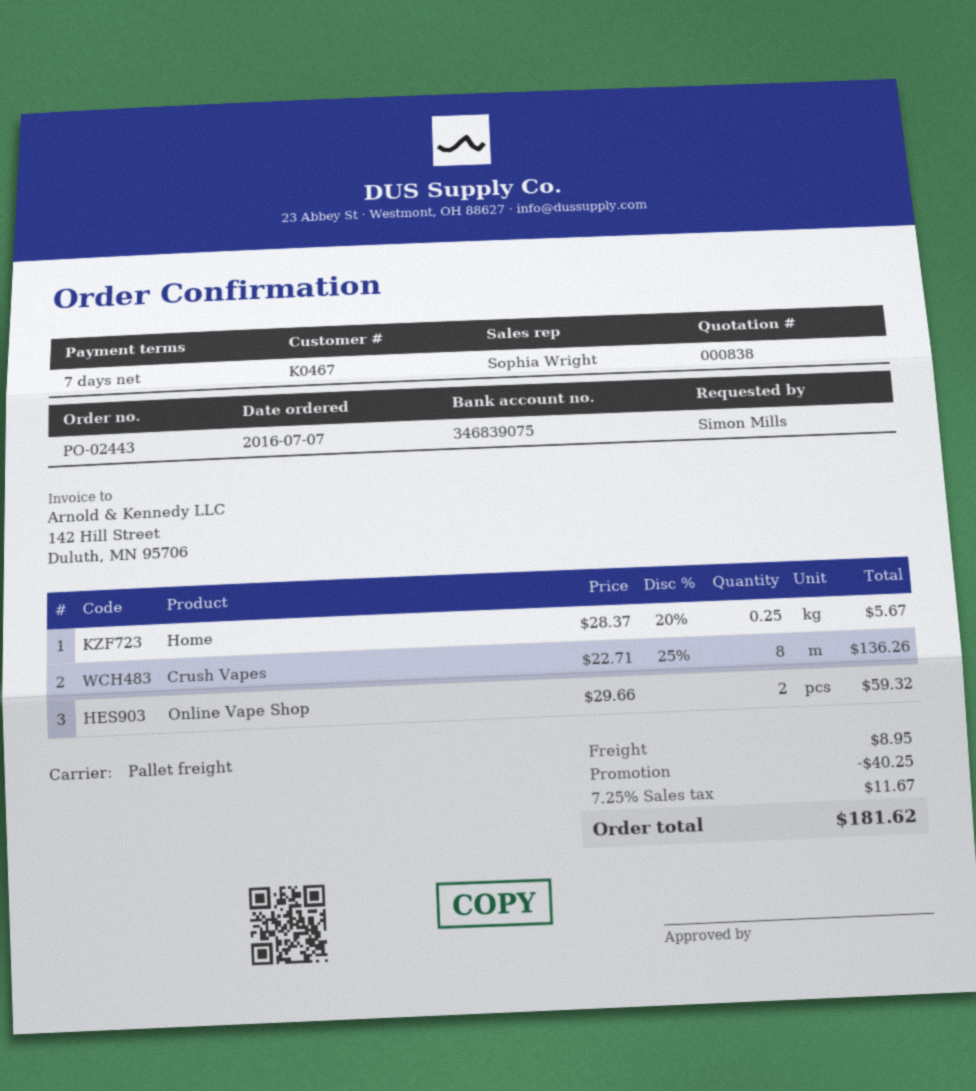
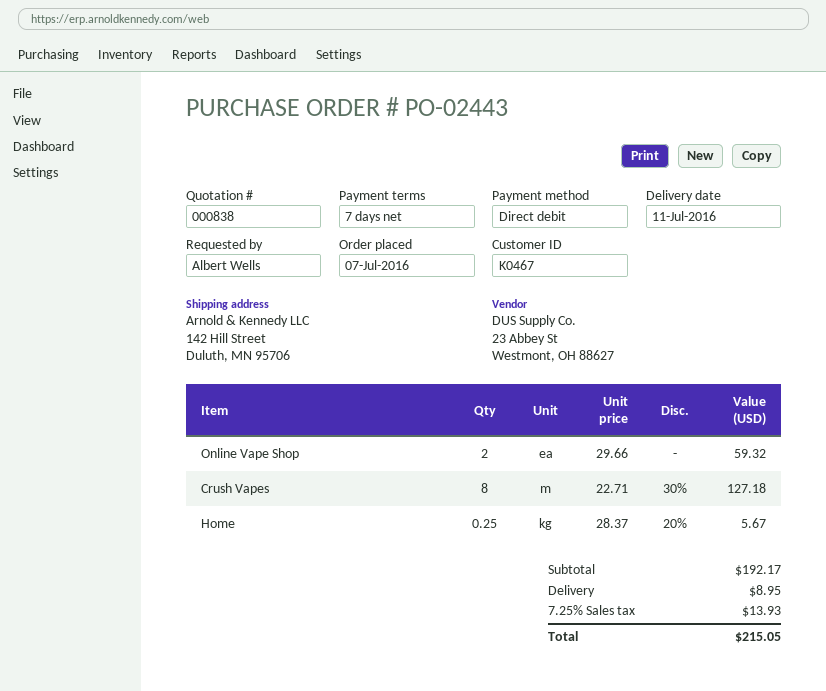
ordered by: Simon Mills -> Albert Wells
Crush Vapes: 8 x 22.71 - 25% = 136.26 -> 8 x 22.71 - 30% = 127.18
discount: 40.25 -> none
tax: 7.25% = 11.67 -> 7.25% = 13.93
total: 181.62 -> 215.05

